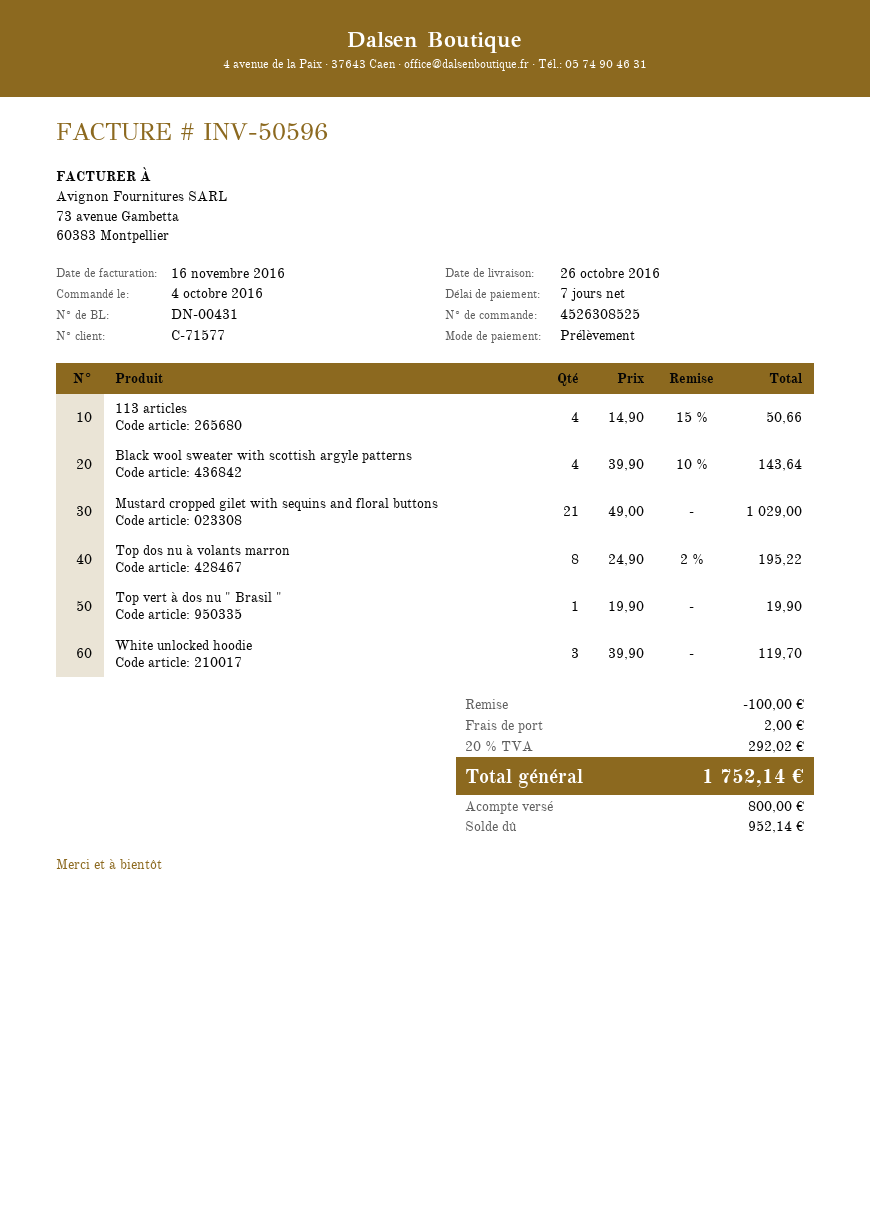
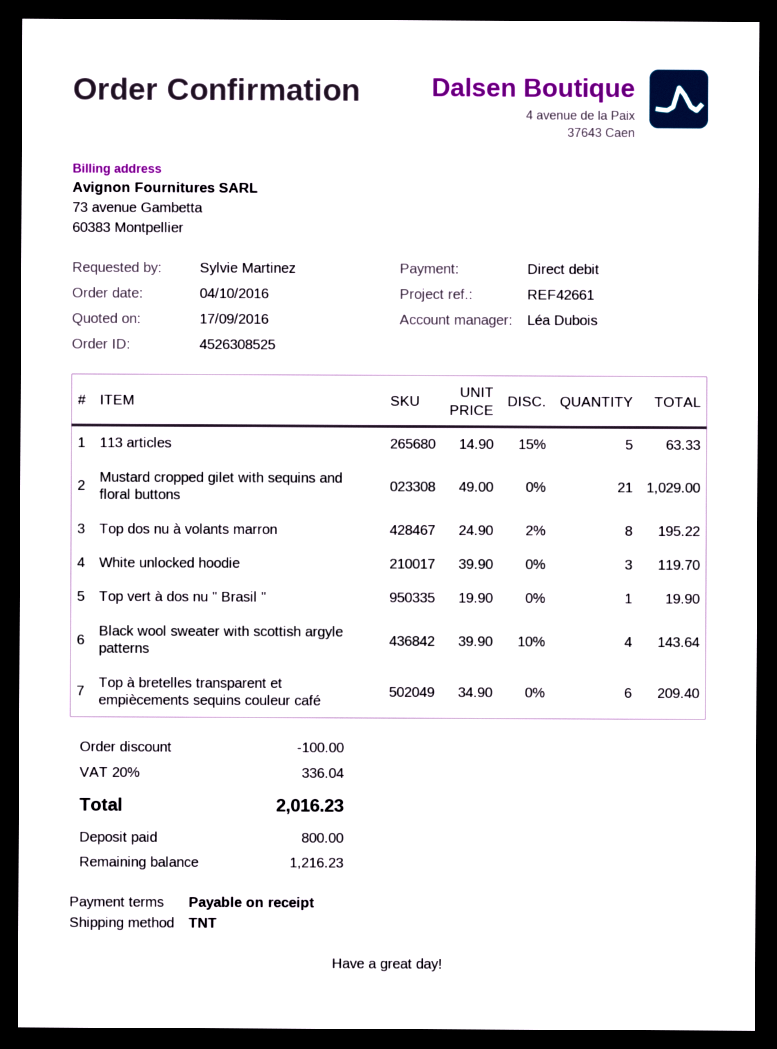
payment terms: 7 days -> on receipt
113 articles: 4 x 14.90 - 15% = 50.66 -> 5 x 14.90 - 15% = 63.33
Top à bretelles transparent et empiècements sequins couleur café: none -> 6 x 34.90 = 209.40
shipping: 2.00 -> none
tax: 20% = 292.02 -> 20% = 336.04
total: 1752.14 -> 2016.23
balance: 952.14 -> 1216.23

